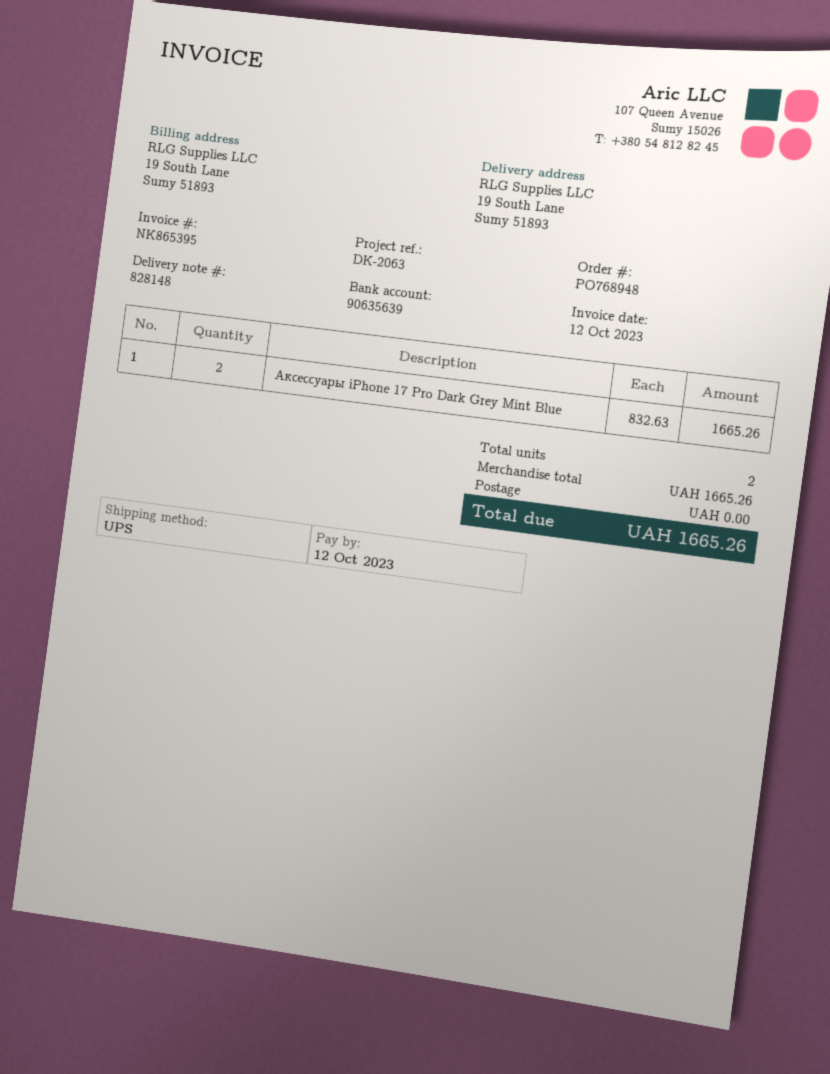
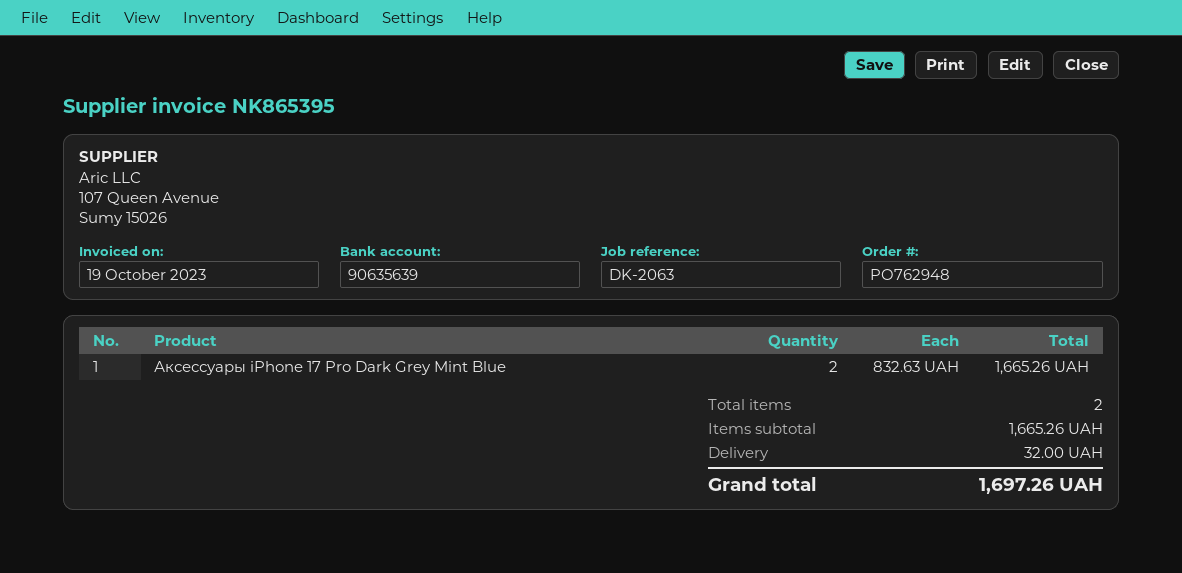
order number: PO768948 -> PO762948
invoice date: 2023-10-12 -> 2023-10-19
shipping: 0.00 -> 32.00
total: 1665.26 -> 1697.26

